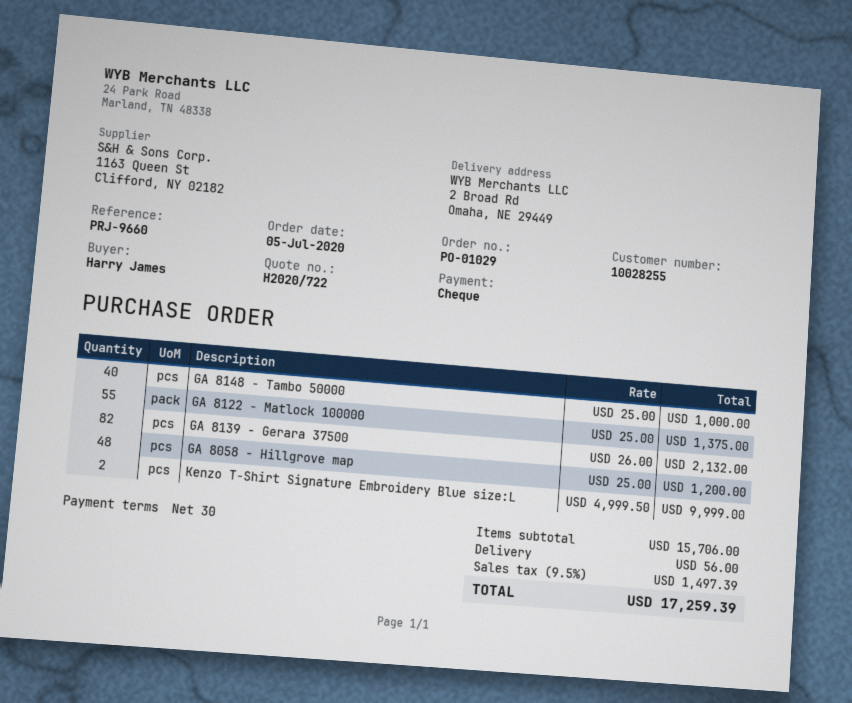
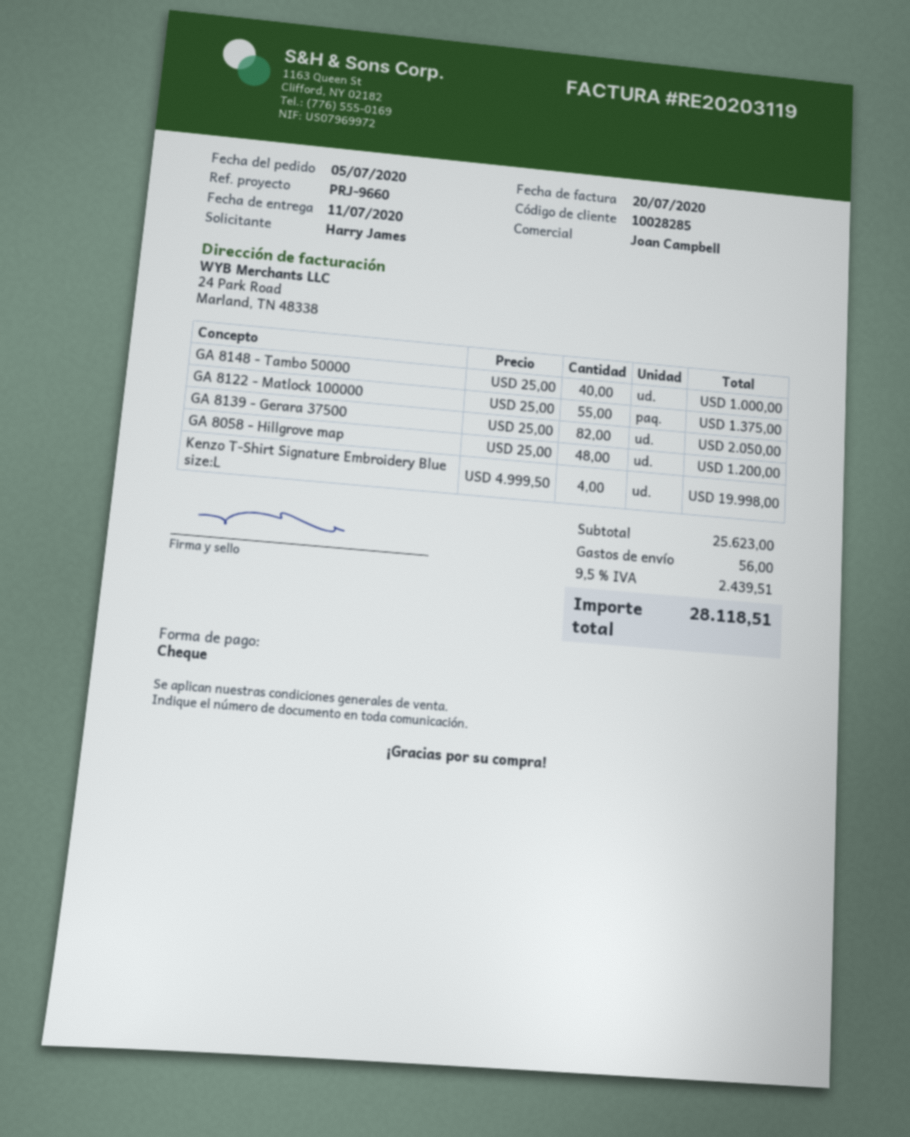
customer number: 10028255 -> 10028285
GA 8139 - Gerara 37500: 82 x 26.00 = 2132.00 -> 82 x 25.00 = 2050.00
Kenzo T-Shirt Signature Embroidery Blue size:L: 2 x 4999.50 = 9999.00 -> 4 x 4999.50 = 19998.00
subtotal: 15706.00 -> 25623.00
tax: 9.5% = 1497.39 -> 9.5% = 2439.51
total: 17259.39 -> 28118.51

